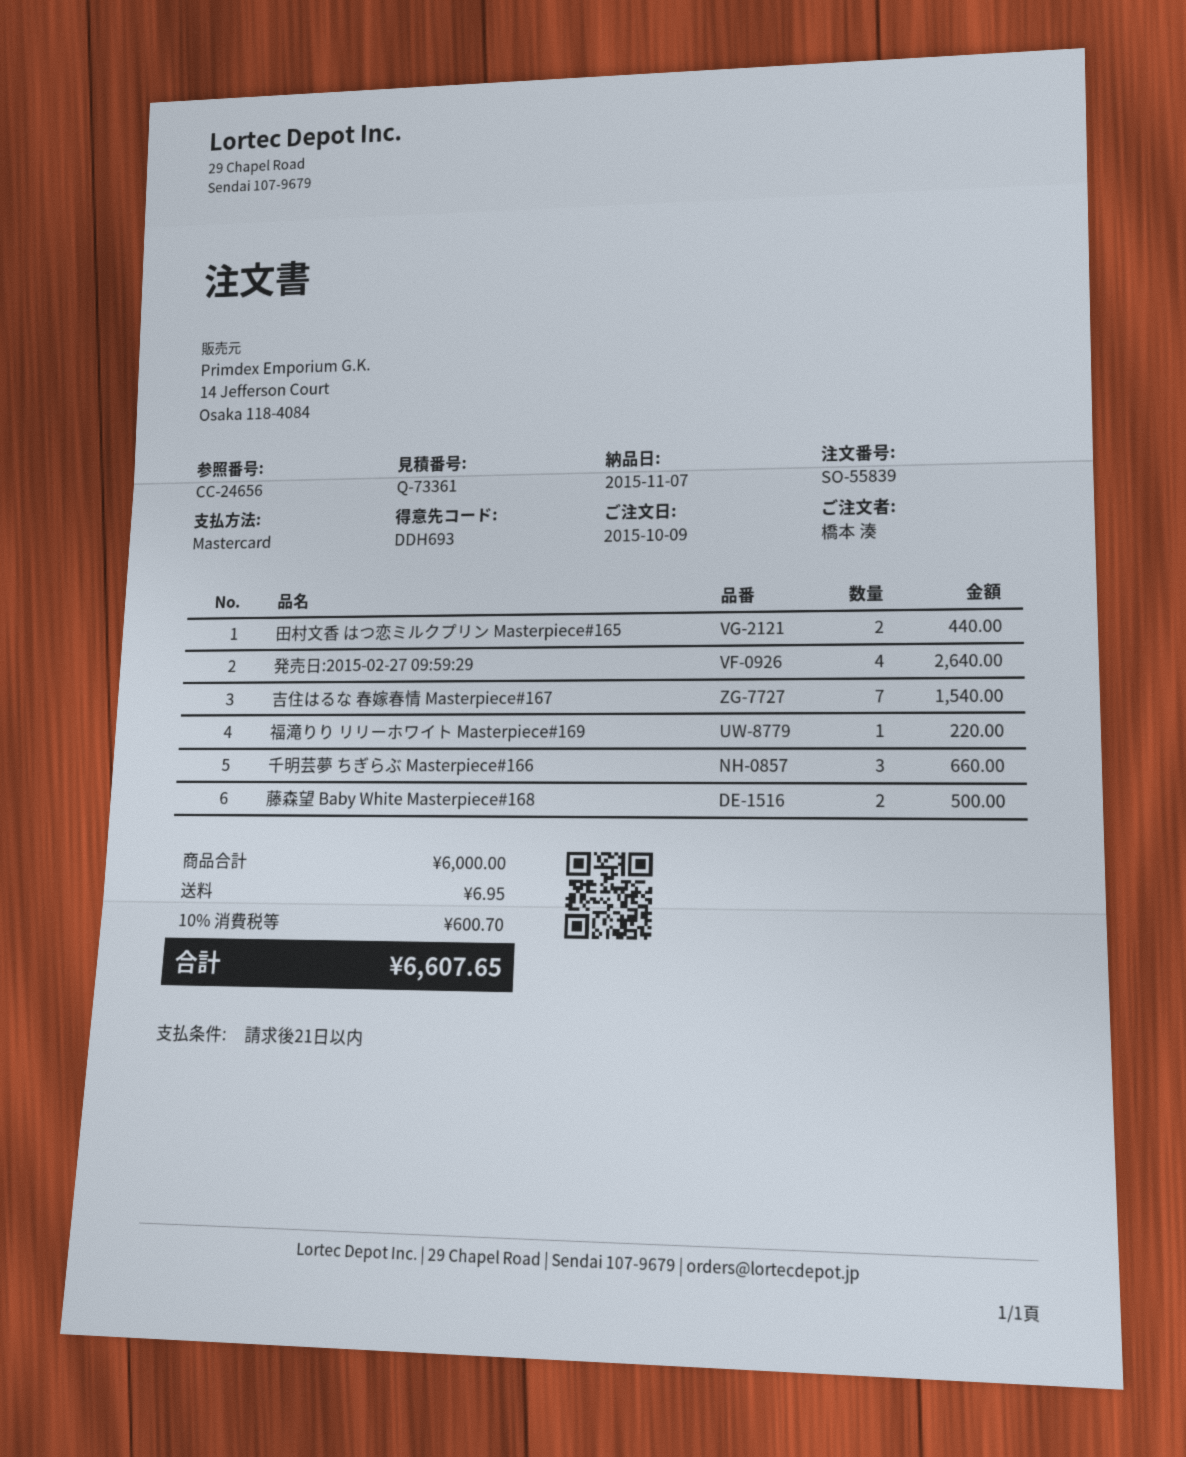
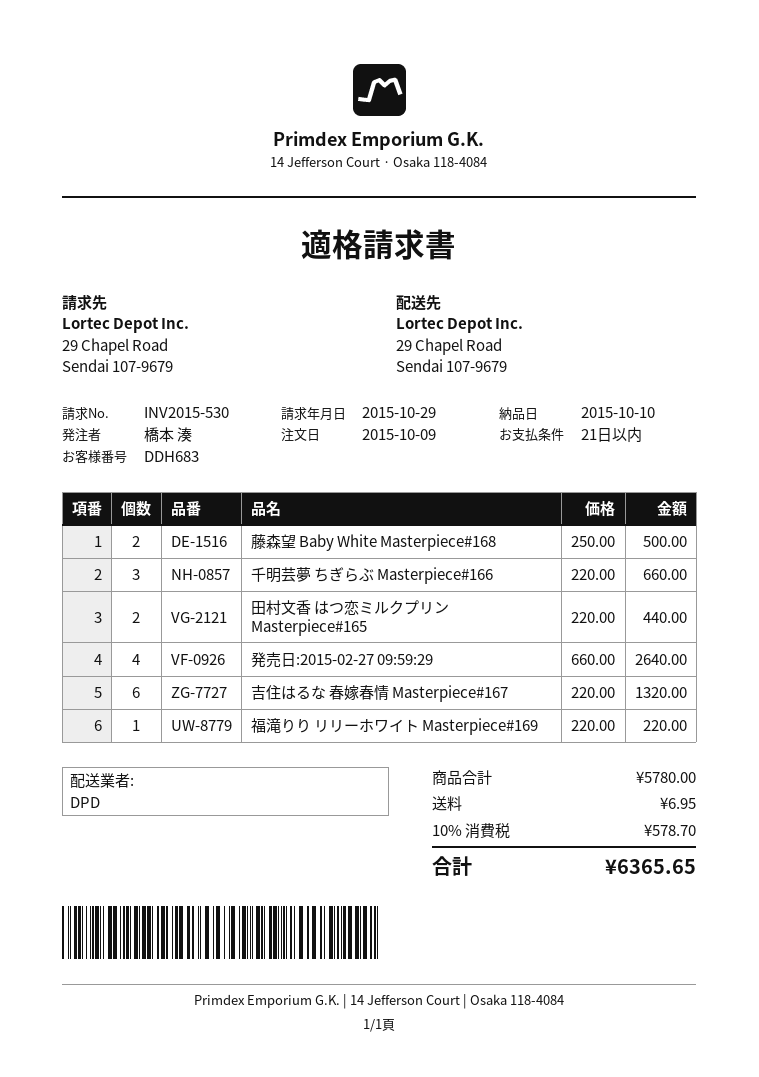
delivery date: 2015-11-07 -> 2015-10-10
customer number: DDH693 -> DDH683
吉住はるな 春嫁春情 Masterpiece#167: 7 for 1540.00 -> 6 for 1320.00
subtotal: 6000.00 -> 5780.00
tax: 10% = 600.70 -> 10% = 578.70
total: 6607.65 -> 6365.65

